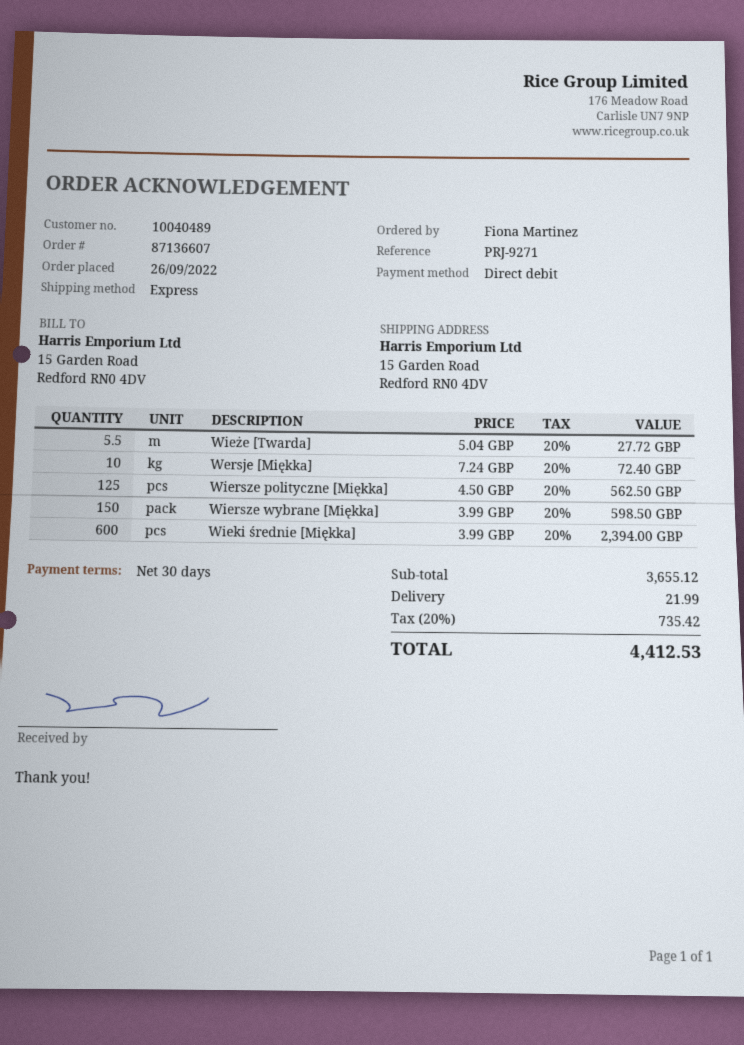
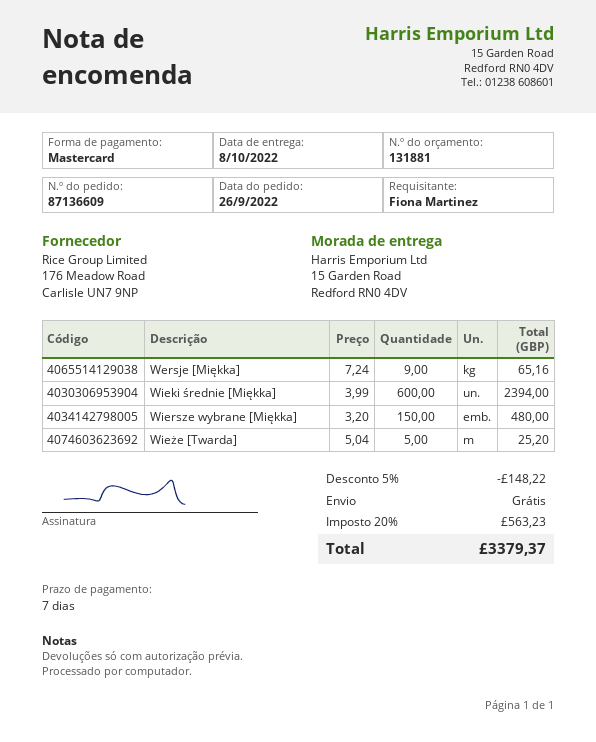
order number: 87136607 -> 87136609
payment terms: 30 days -> 7 days
payment method: direct debit -> Mastercard
Wieże [Twarda]: 5.5 x 5.04 = 27.72 -> 5 x 5.04 = 25.20
Wersje [Miękka]: 10 x 7.24 = 72.40 -> 9 x 7.24 = 65.16
Wiersze polityczne [Miękka]: 125 x 4.50 = 562.50 -> none
Wiersze wybrane [Miękka]: 150 x 3.99 = 598.50 -> 150 x 3.20 = 480.00
discount: none -> 5% = 148.22
shipping: 21.99 -> 0.00
tax: 20% = 735.42 -> 20% = 563.23
total: 4412.53 -> 3379.37

